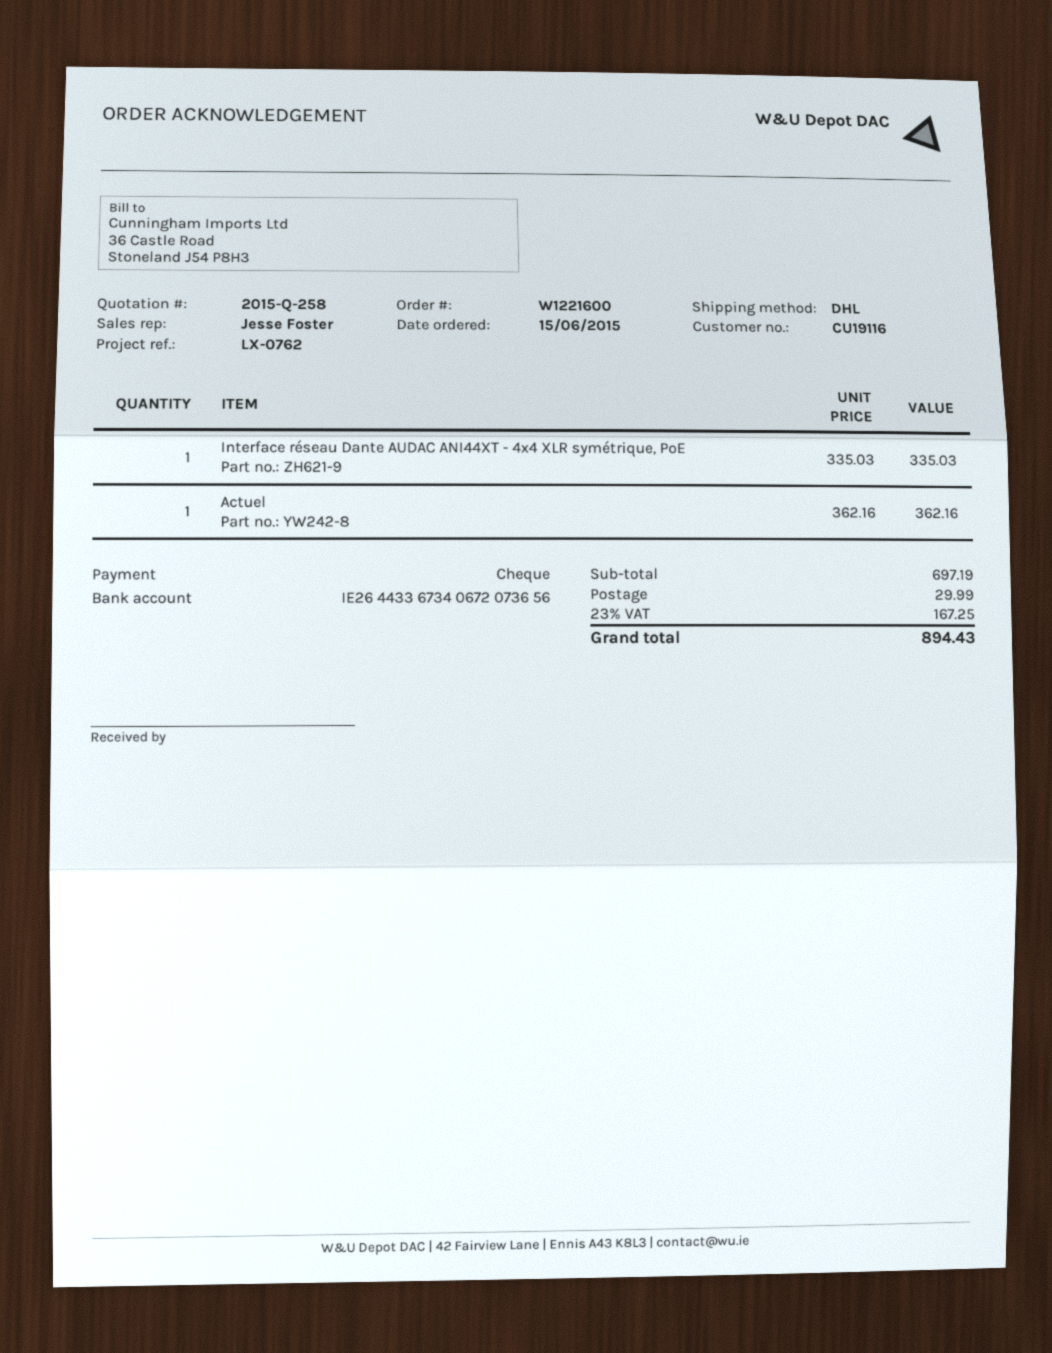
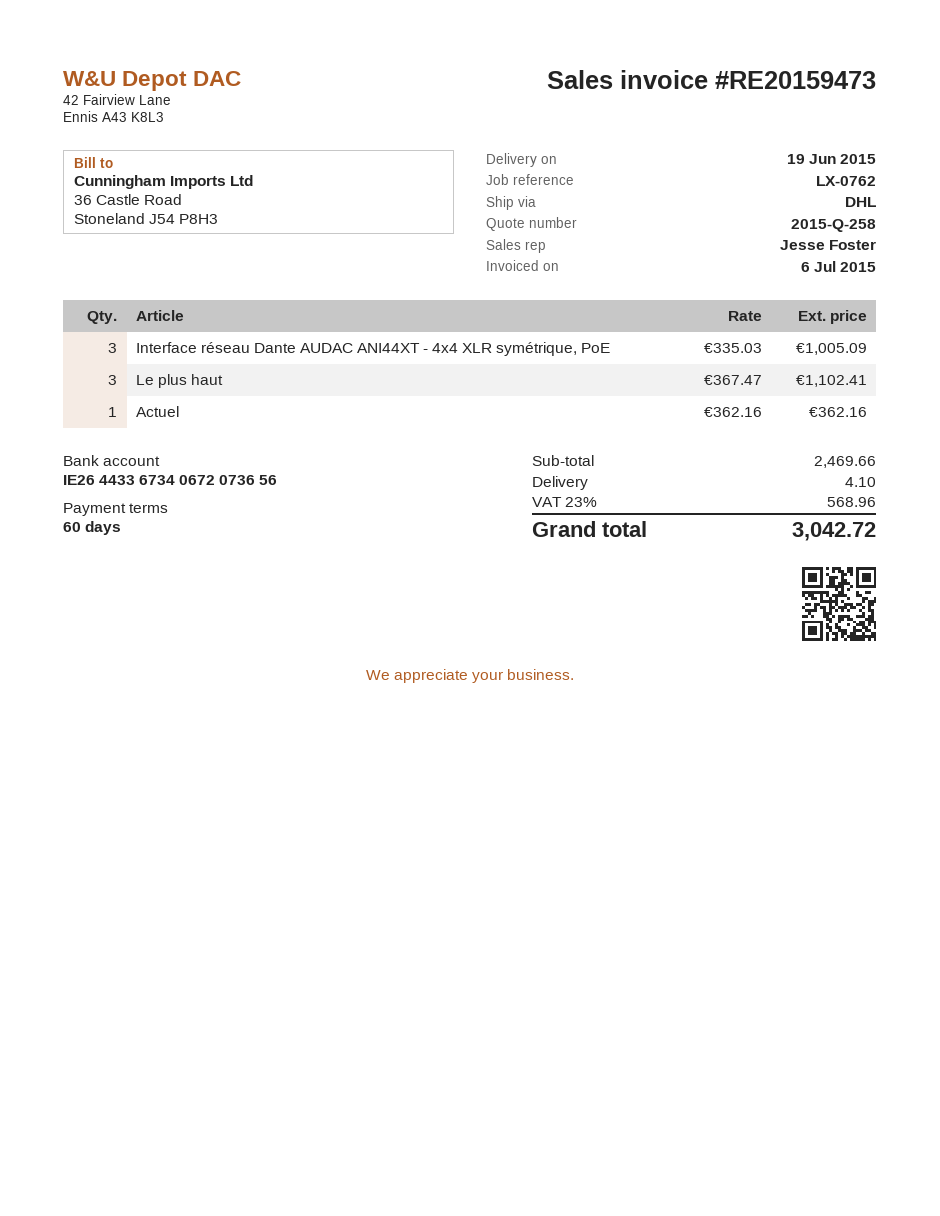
Interface réseau Dante AUDAC ANI44XT - 4x4 XLR symétrique, PoE: 1 x 335.03 = 335.03 -> 3 x 335.03 = 1005.09
Le plus haut: none -> 3 x 367.47 = 1102.41
subtotal: 697.19 -> 2469.66
shipping: 29.99 -> 4.10
tax: 23% = 167.25 -> 23% = 568.96
total: 894.43 -> 3042.72

